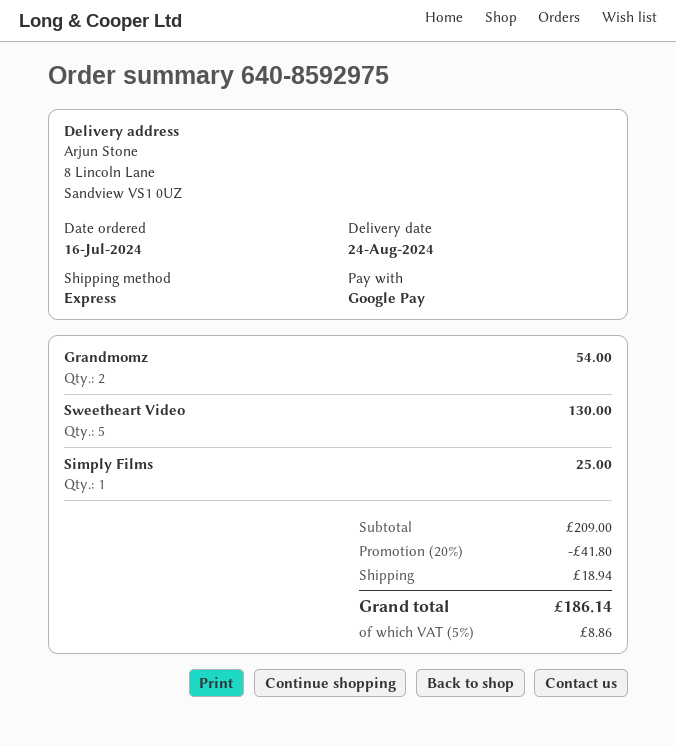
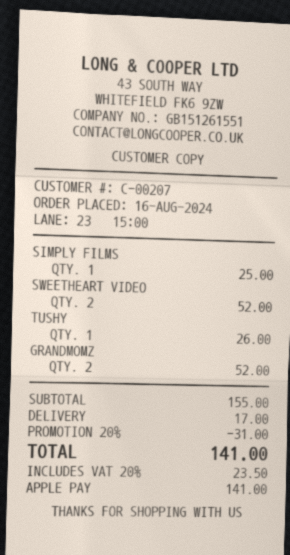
order date: 2024-07-16 -> 2024-08-16
payment method: Google Pay -> Apple Pay
Grandmomz: 2 for 54.00 -> 2 for 52.00
Sweetheart Video: 5 for 130.00 -> 2 for 52.00
TUSHY: none -> 1 for 26.00
subtotal: 209.00 -> 155.00
discount: 20% = 41.80 -> 20% = 31.00
shipping: 18.94 -> 17.00
tax: 5% = 8.86 -> 20% = 23.50
total: 186.14 -> 141.00

